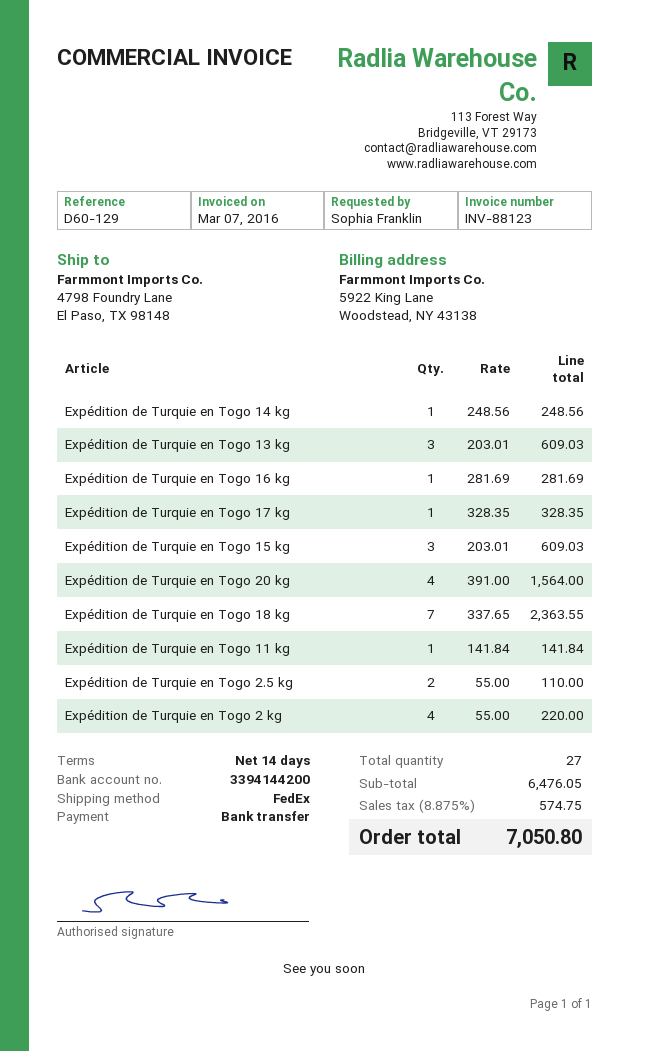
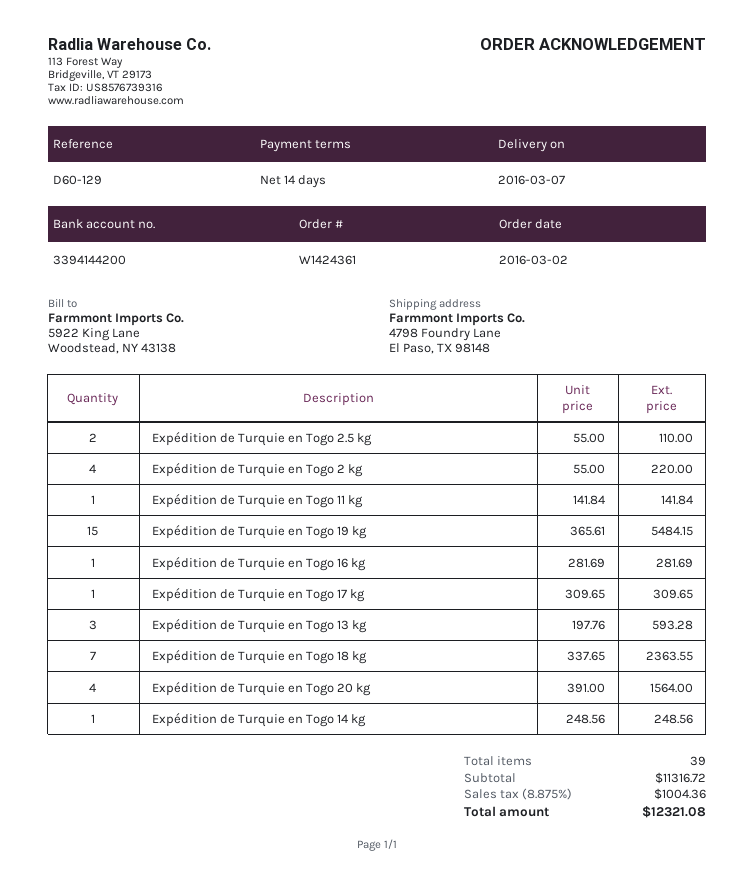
Expédition de Turquie en Togo 13 kg: 3 x 203.01 = 609.03 -> 3 x 197.76 = 593.28
Expédition de Turquie en Togo 17 kg: 1 x 328.35 = 328.35 -> 1 x 309.65 = 309.65
Expédition de Turquie en Togo 15 kg: 3 x 203.01 = 609.03 -> none
Expédition de Turquie en Togo 19 kg: none -> 15 x 365.61 = 5484.15
total quantity: 27 -> 39
subtotal: 6476.05 -> 11316.72
tax: 8.875% = 574.75 -> 8.875% = 1004.36
total: 7050.80 -> 12321.08

